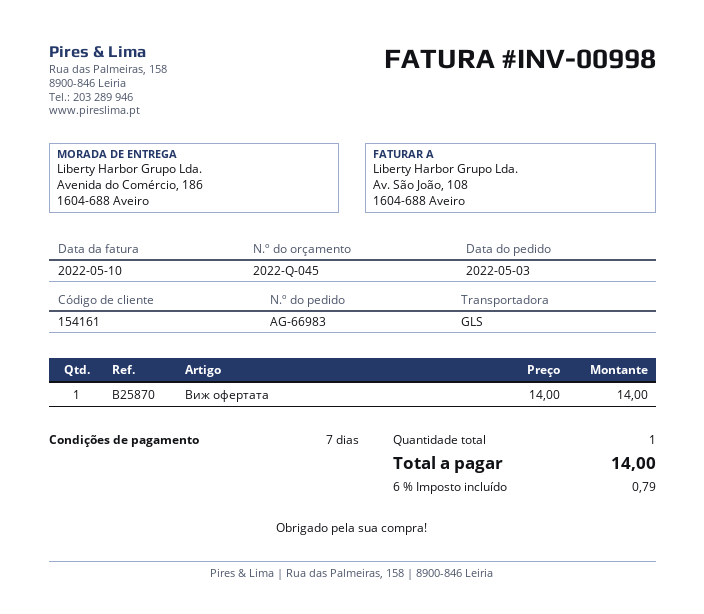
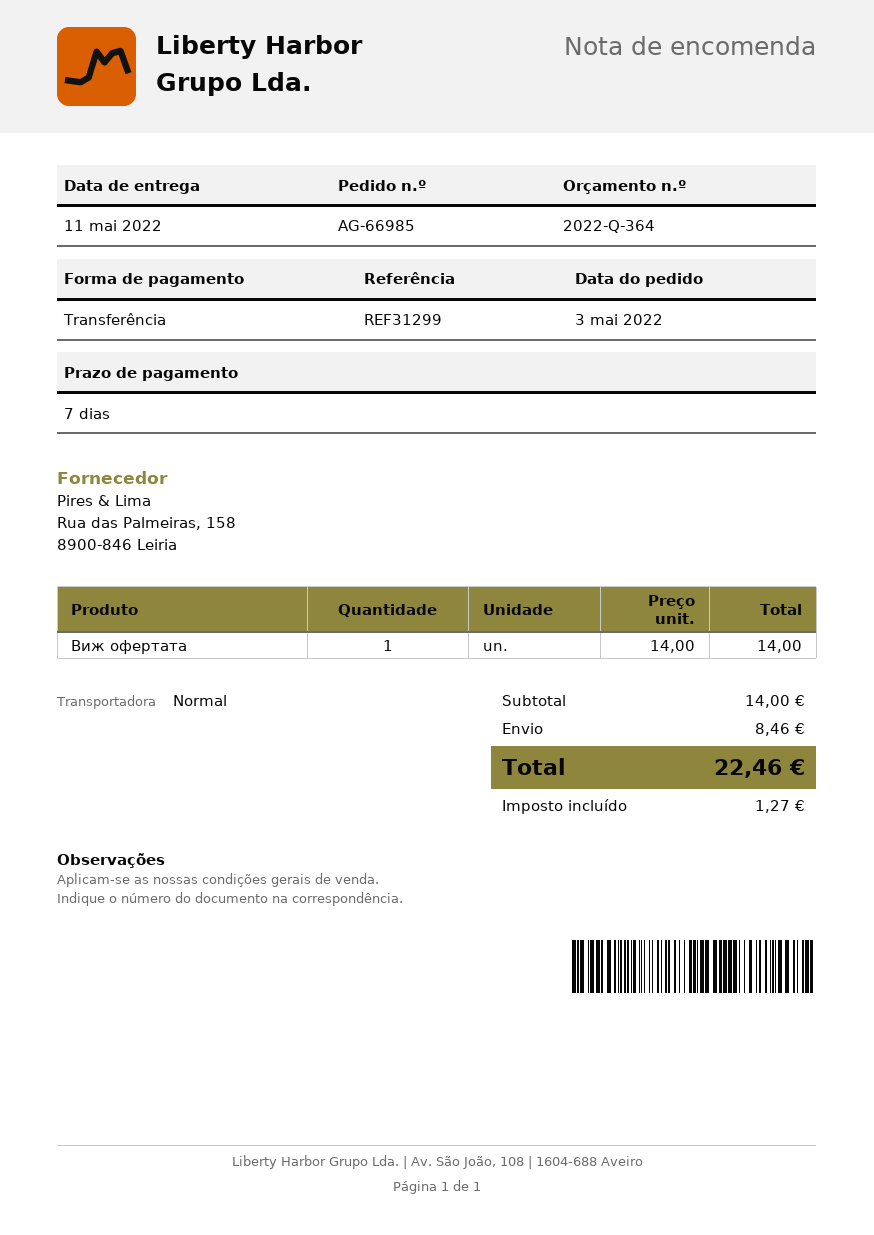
quote number: 2022-Q-045 -> 2022-Q-364
order number: AG-66983 -> AG-66985
shipping method: GLS -> standard
shipping: none -> 8.46
tax: 0.79 -> 1.27
total: 14.00 -> 22.46

